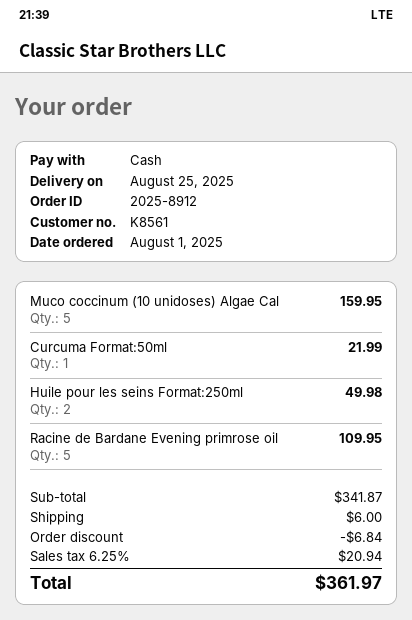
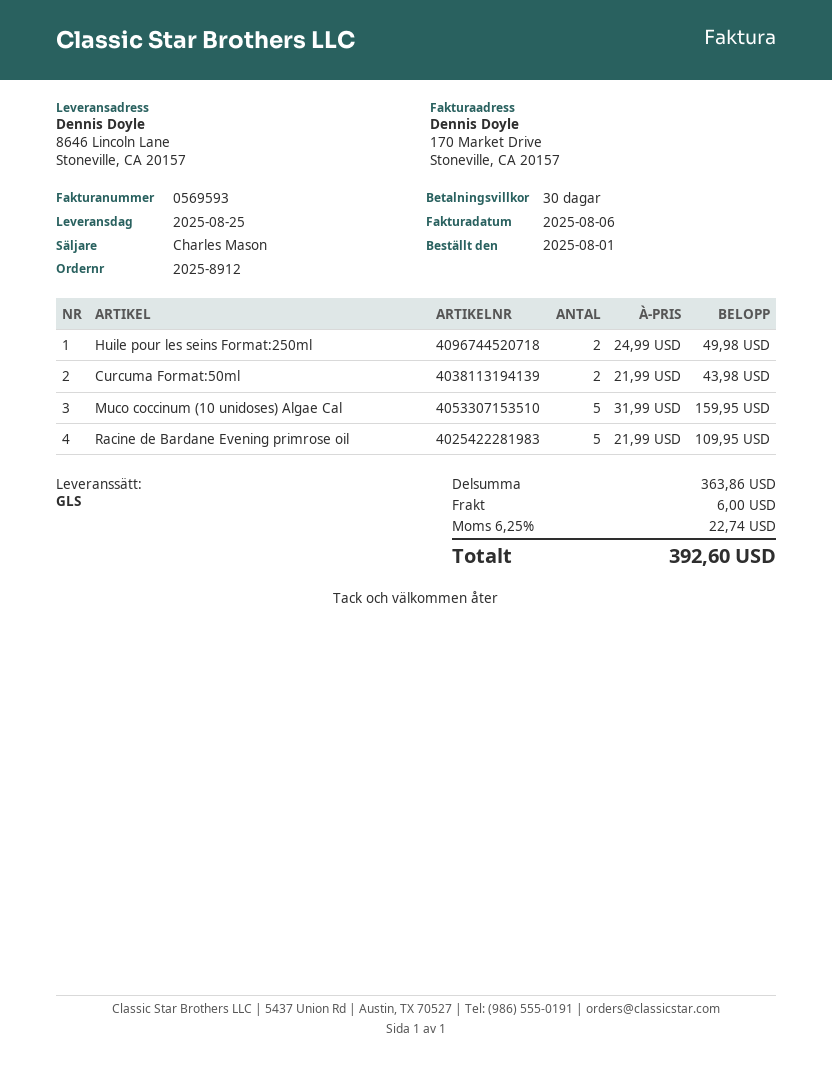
Curcuma Format:50ml: 1 for 21.99 -> 2 for 43.98
subtotal: 341.87 -> 363.86
discount: 6.84 -> none
tax: 6.25% = 20.94 -> 6.25% = 22.74
total: 361.97 -> 392.60

